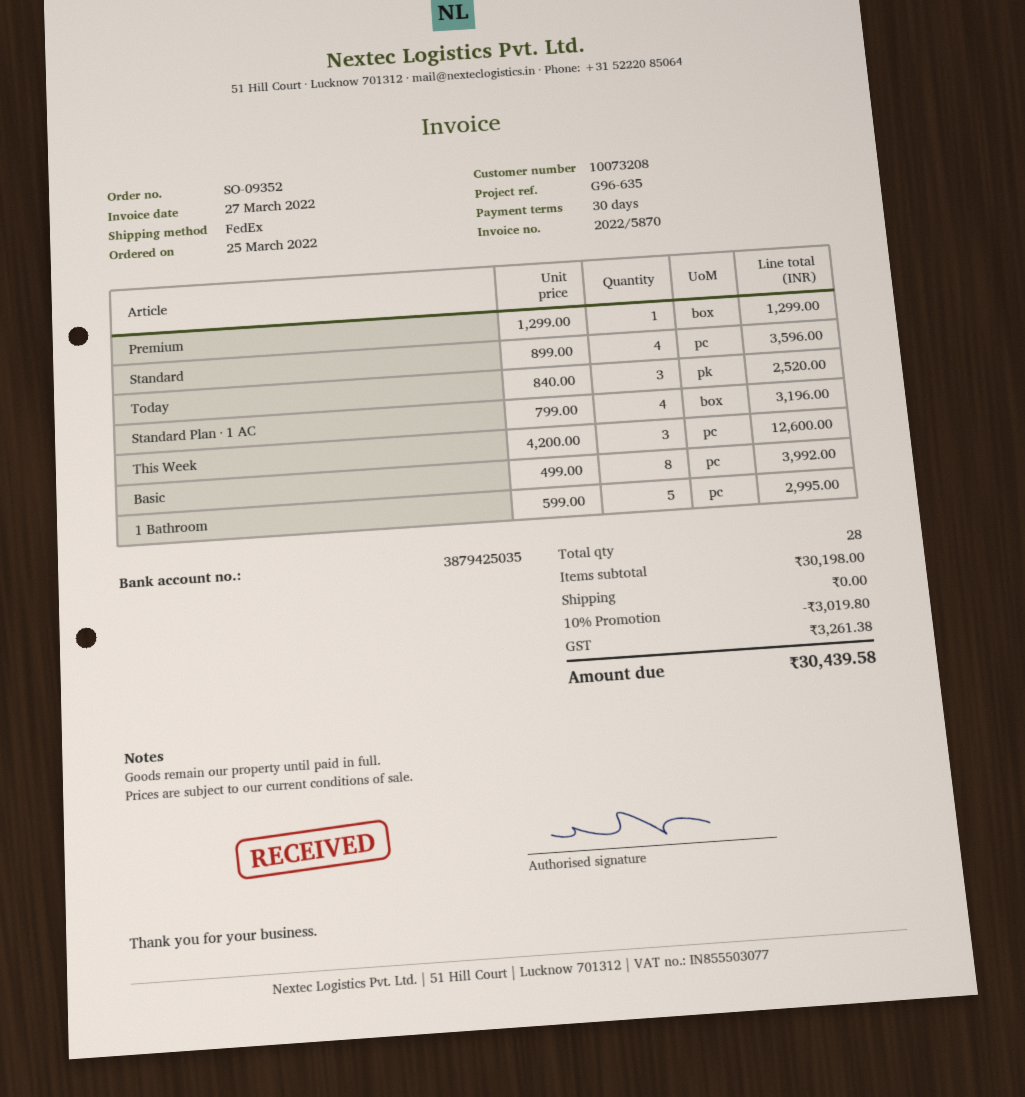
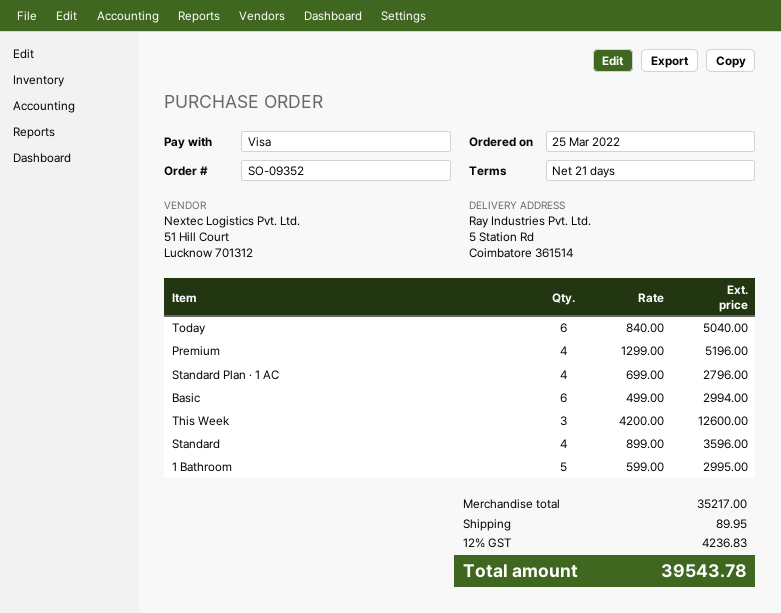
payment terms: 30 days -> 21 days
Premium: 1 x 1299.00 = 1299.00 -> 4 x 1299.00 = 5196.00
Today: 3 x 840.00 = 2520.00 -> 6 x 840.00 = 5040.00
Standard Plan · 1 AC: 4 x 799.00 = 3196.00 -> 4 x 699.00 = 2796.00
Basic: 8 x 499.00 = 3992.00 -> 6 x 499.00 = 2994.00
subtotal: 30198.00 -> 35217.00
discount: 10% = 3019.80 -> none
shipping: 0.00 -> 89.95
tax: 3261.38 -> 4236.83
total: 30439.58 -> 39543.78

